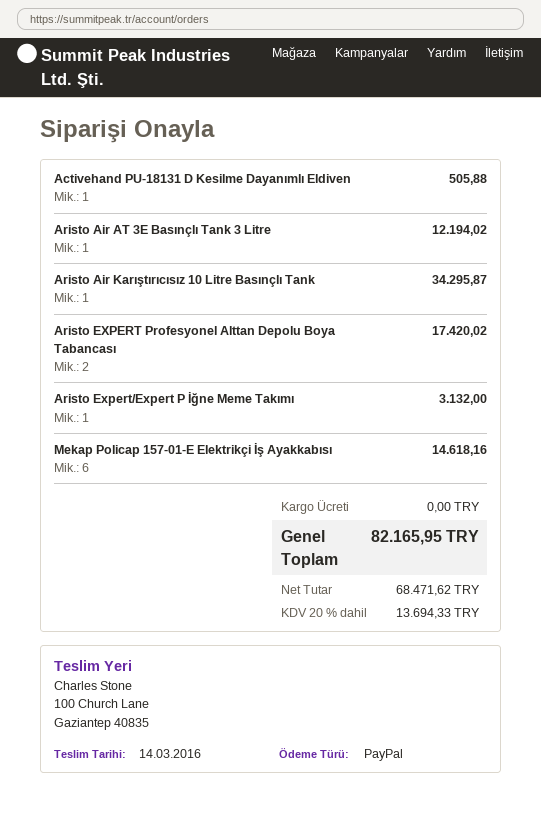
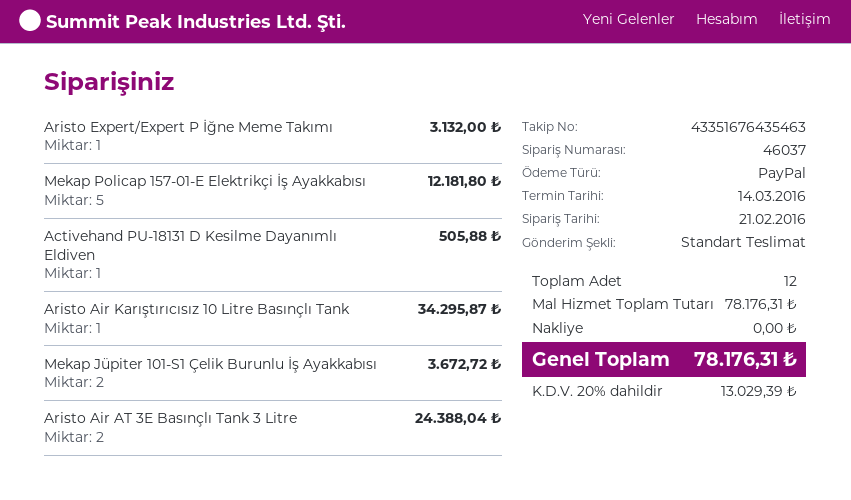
Aristo Air AT 3E Basınçlı Tank 3 Litre: 1 for 12194.02 -> 2 for 24388.04
Aristo EXPERT Profesyonel Alttan Depolu Boya Tabancası: 2 for 17420.02 -> none
Mekap Policap 157-01-E Elektrikçi İş Ayakkabısı: 6 for 14618.16 -> 5 for 12181.80
Mekap Jüpiter 101-S1 Çelik Burunlu İş Ayakkabısı: none -> 2 for 3672.72
tax: 20% = 13694.33 -> 20% = 13029.39
total: 82165.95 -> 78176.31

